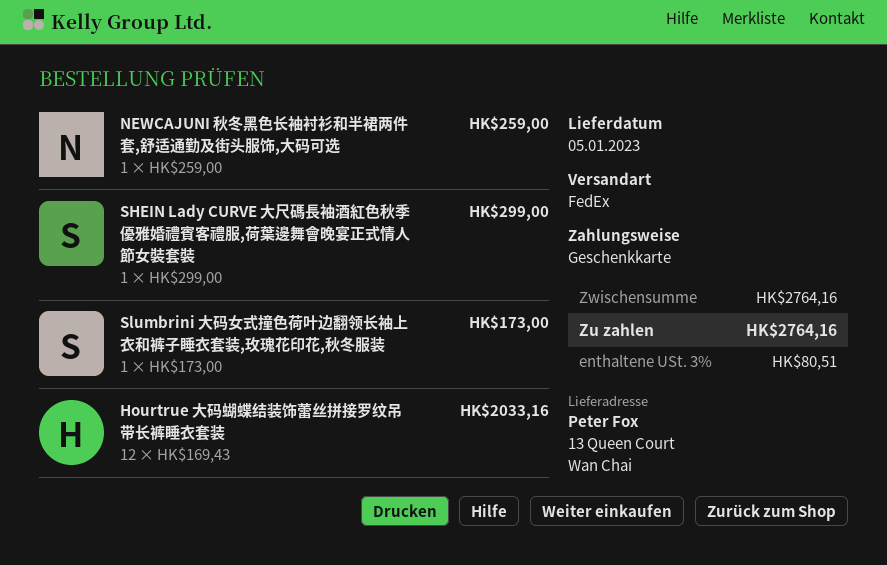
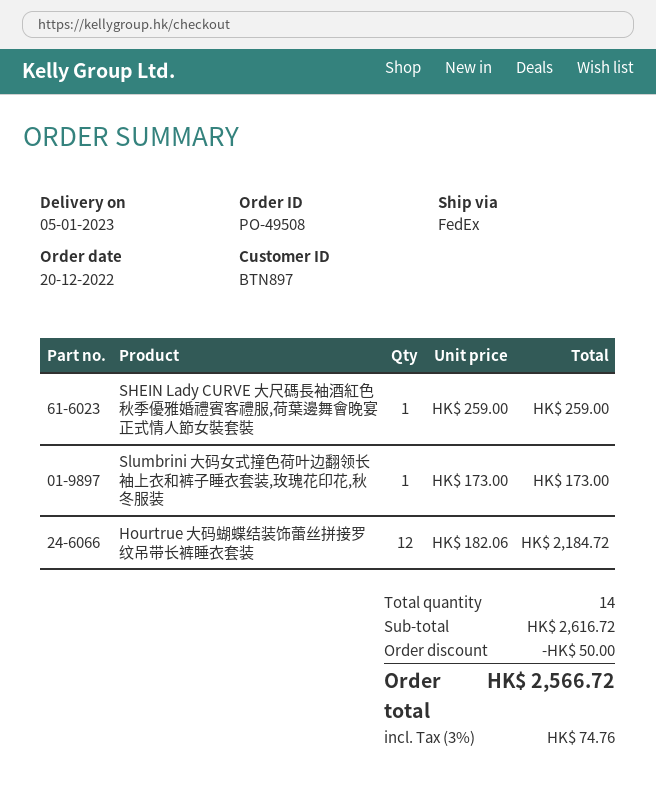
NEWCAJUNI 秋冬黑色长袖衬衫和半裙两件套,舒适通勤及街头服饰,大码可选: 1 x 259.00 = 259.00 -> none
SHEIN Lady CURVE 大尺碼長袖酒紅色秋季優雅婚禮賓客禮服,荷葉邊舞會晚宴正式情人節女裝套裝: 1 x 299.00 = 299.00 -> 1 x 259.00 = 259.00
Hourtrue 大码蝴蝶结装饰蕾丝拼接罗纹吊带长裤睡衣套装: 12 x 169.43 = 2033.16 -> 12 x 182.06 = 2184.72
subtotal: 2764.16 -> 2616.72
discount: none -> 50.00
tax: 3% = 80.51 -> 3% = 74.76
total: 2764.16 -> 2566.72

